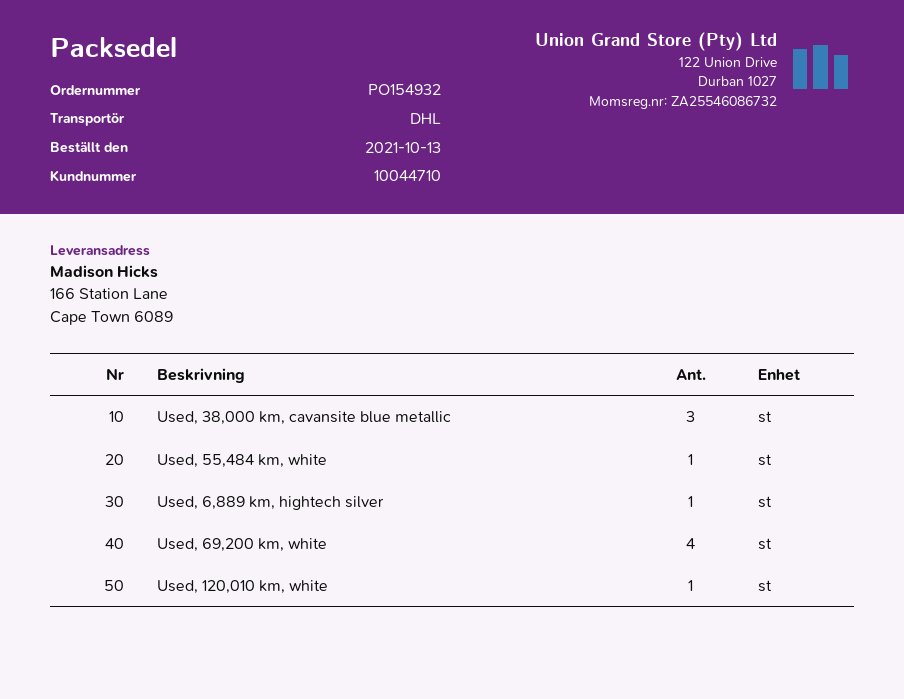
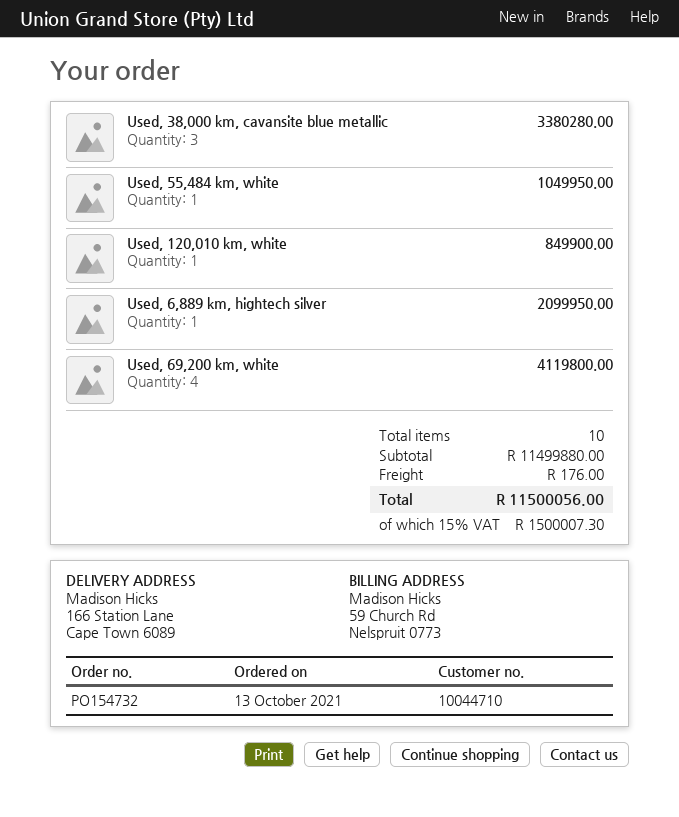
order number: PO154932 -> PO154732

